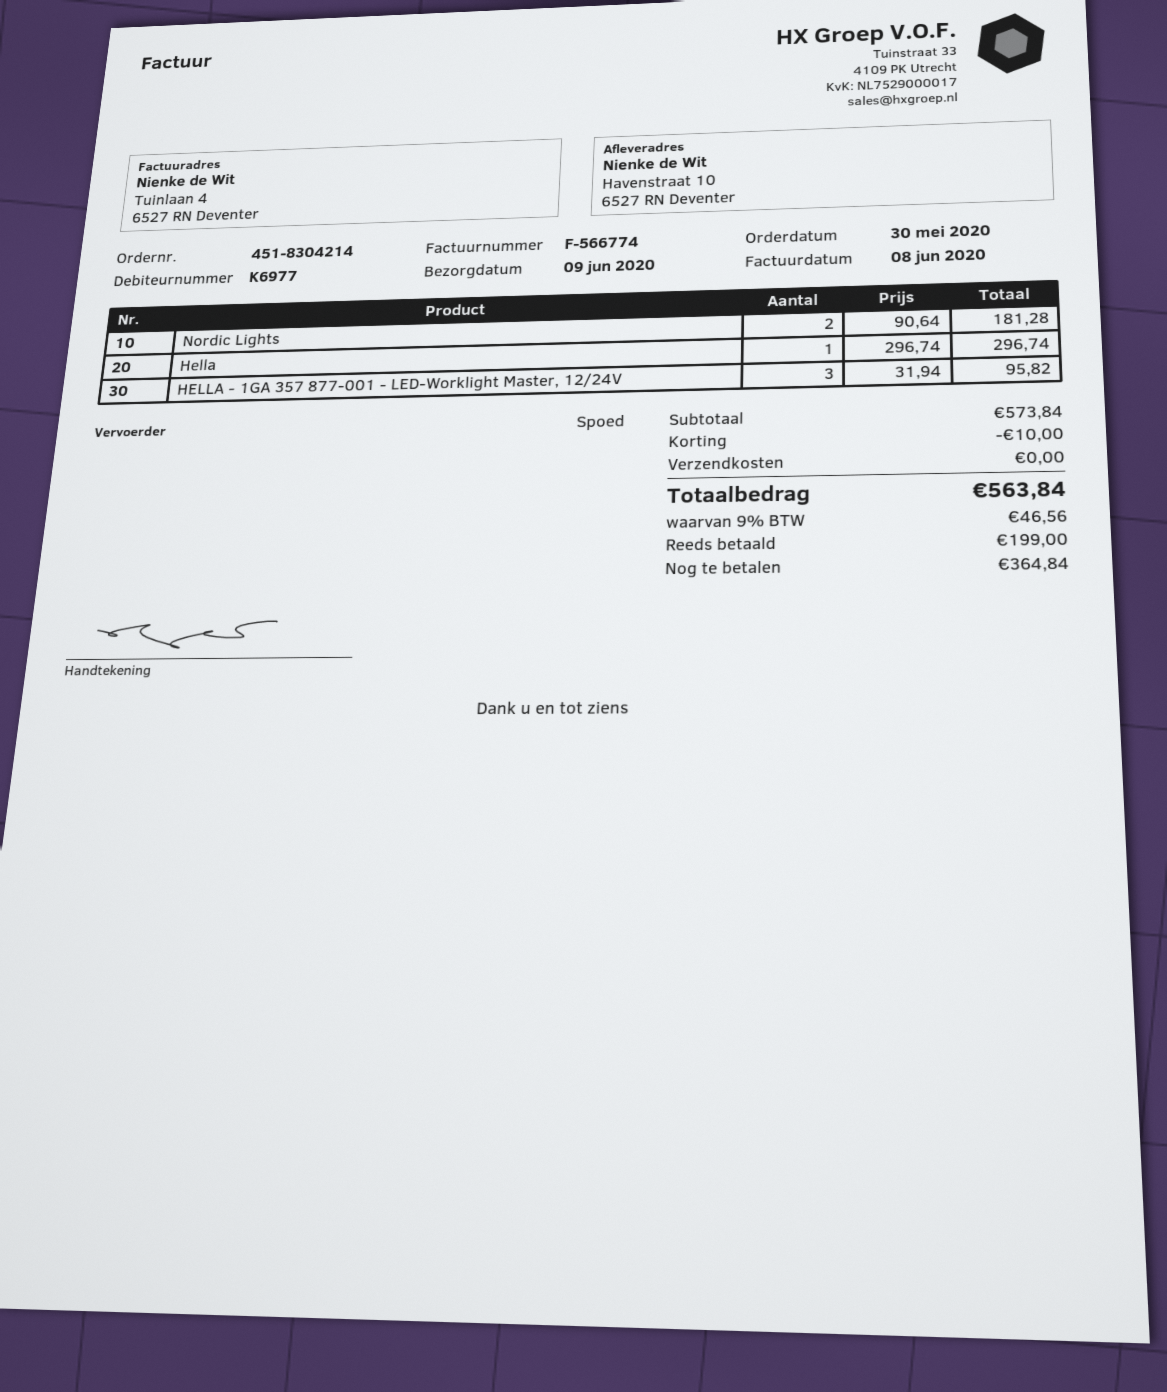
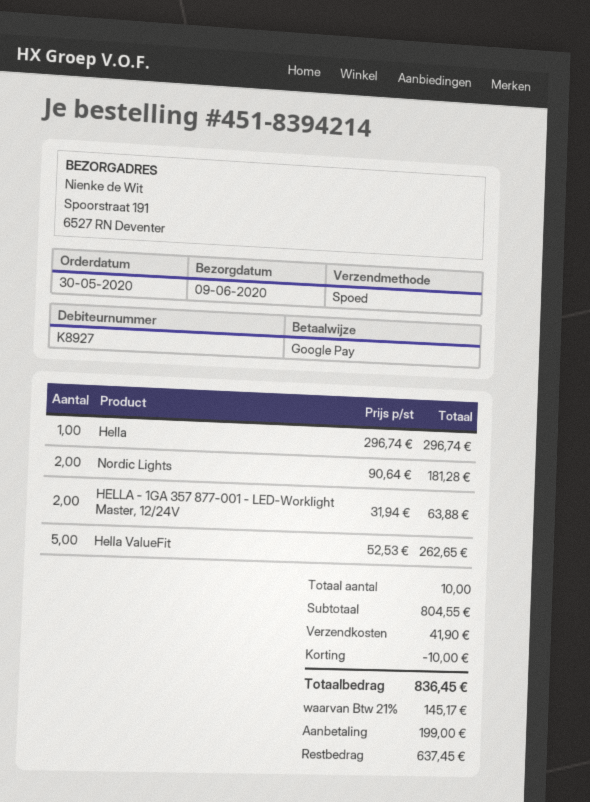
order number: 451-8304214 -> 451-8394214
customer number: K6977 -> K8927
ship to: Havenstraat 10, 6527 RN Deventer -> Spoorstraat 191, 6527 RN Deventer
HELLA - 1GA 357 877-001 - LED-Worklight Master, 12/24V: 3 x 31.94 = 95.82 -> 2 x 31.94 = 63.88
Hella ValueFit: none -> 5 x 52.53 = 262.65
subtotal: 573.84 -> 804.55
shipping: 0.00 -> 41.90
tax: 9% = 46.56 -> 21% = 145.17
total: 563.84 -> 836.45
balance: 364.84 -> 637.45

